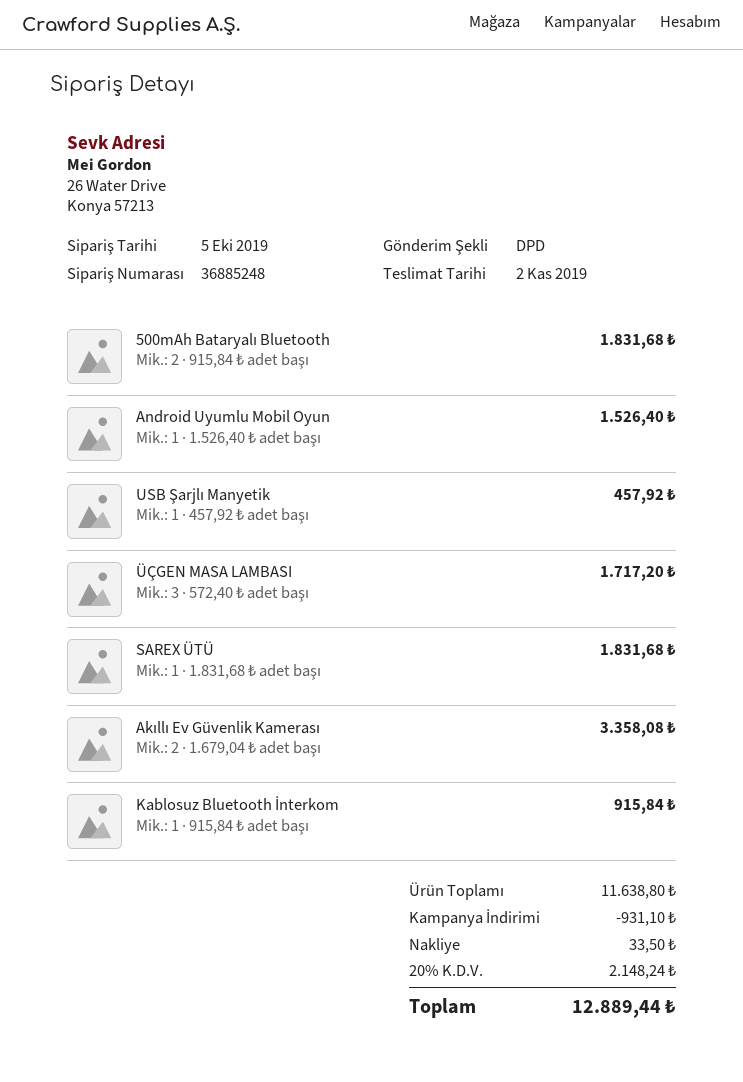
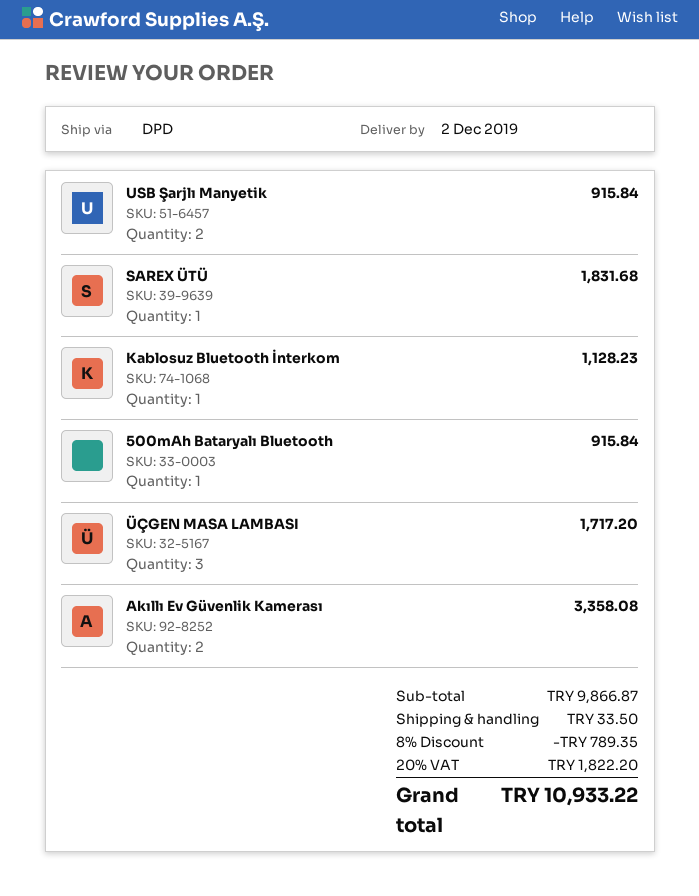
delivery date: 2019-11-02 -> 2019-12-02
500mAh Bataryalı Bluetooth: 2 for 1831.68 -> 1 for 915.84
Android Uyumlu Mobil Oyun: 1 for 1526.40 -> none
USB Şarjlı Manyetik: 1 for 457.92 -> 2 for 915.84
Kablosuz Bluetooth İnterkom: 1 for 915.84 -> 1 for 1128.23
subtotal: 11638.80 -> 9866.87
discount: 931.10 -> 789.35
tax: 20% = 2148.24 -> 20% = 1822.20
total: 12889.44 -> 10933.22

